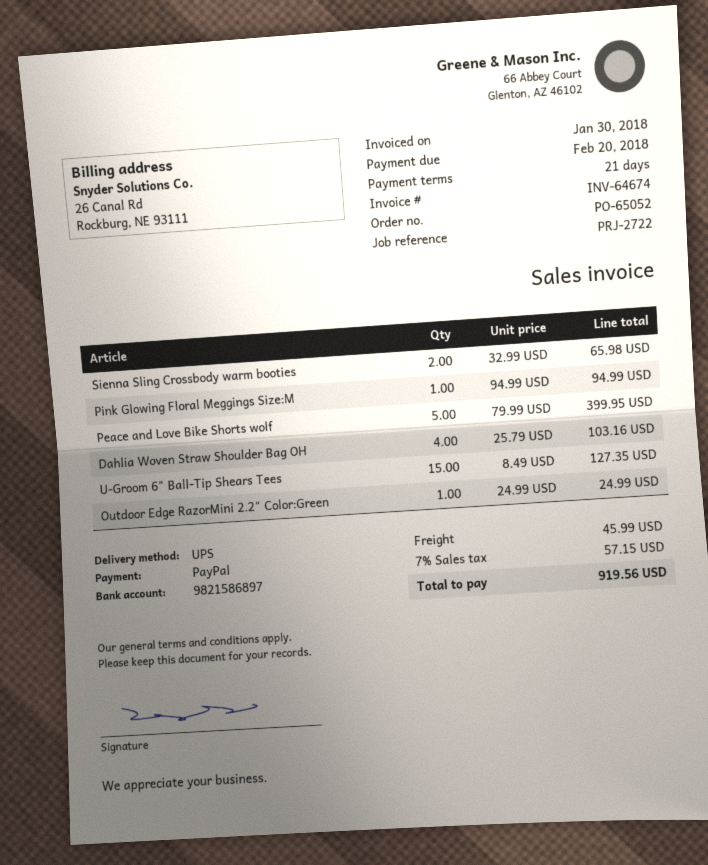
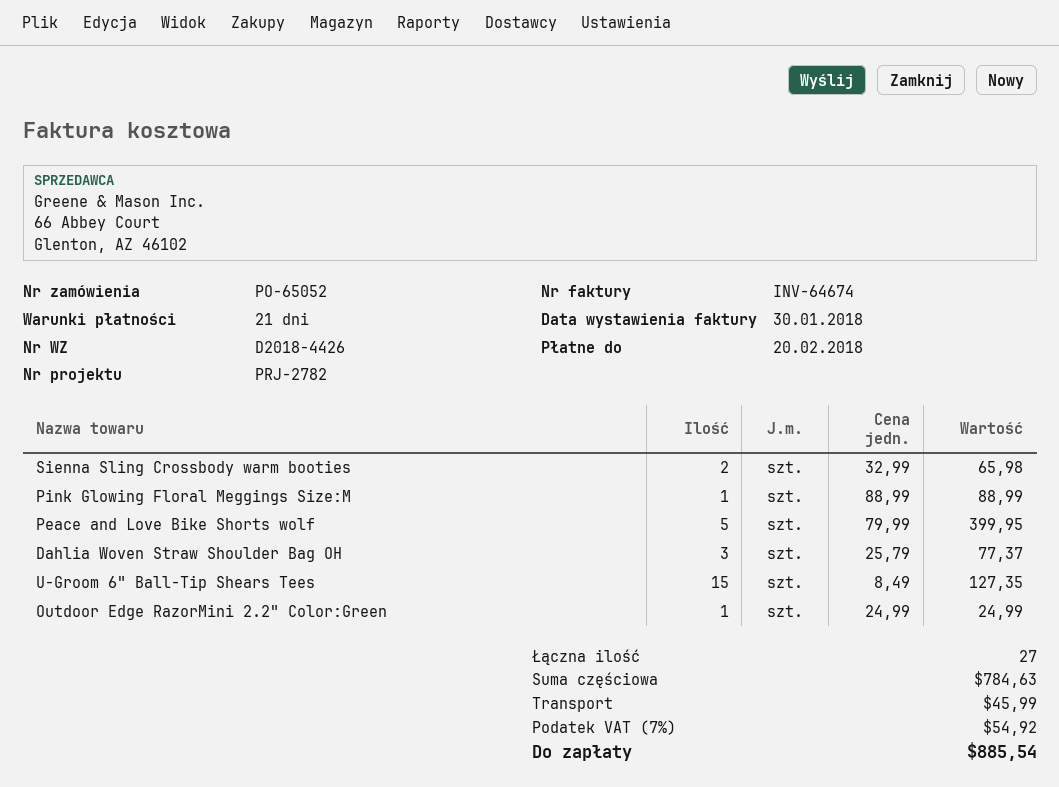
reference: PRJ-2722 -> PRJ-2782
Pink Glowing Floral Meggings Size:M: 1 x 94.99 = 94.99 -> 1 x 88.99 = 88.99
Dahlia Woven Straw Shoulder Bag OH: 4 x 25.79 = 103.16 -> 3 x 25.79 = 77.37
tax: 7% = 57.15 -> 7% = 54.92
total: 919.56 -> 885.54

